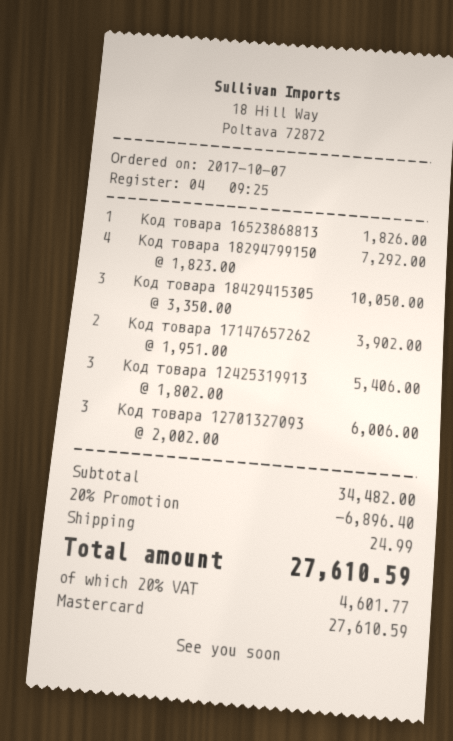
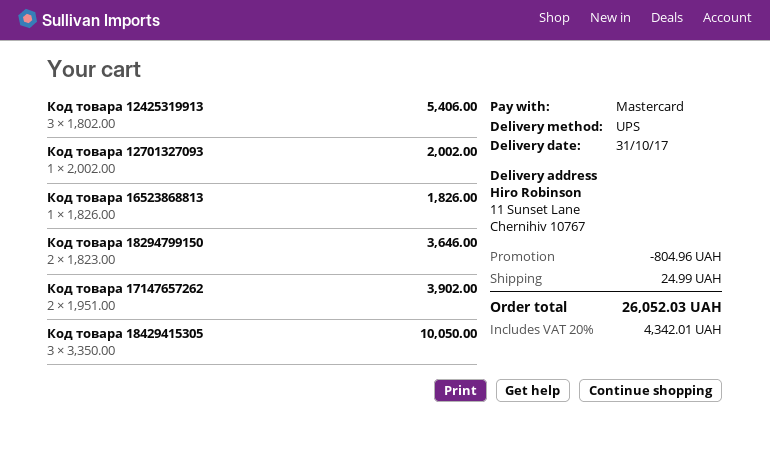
Код товара 18294799150: 4 x 1823.00 = 7292.00 -> 2 x 1823.00 = 3646.00
Код товара 12701327093: 3 x 2002.00 = 6006.00 -> 1 x 2002.00 = 2002.00
discount: 6896.40 -> 804.96
tax: 20% = 4601.77 -> 20% = 4342.01
total: 27610.59 -> 26052.03

